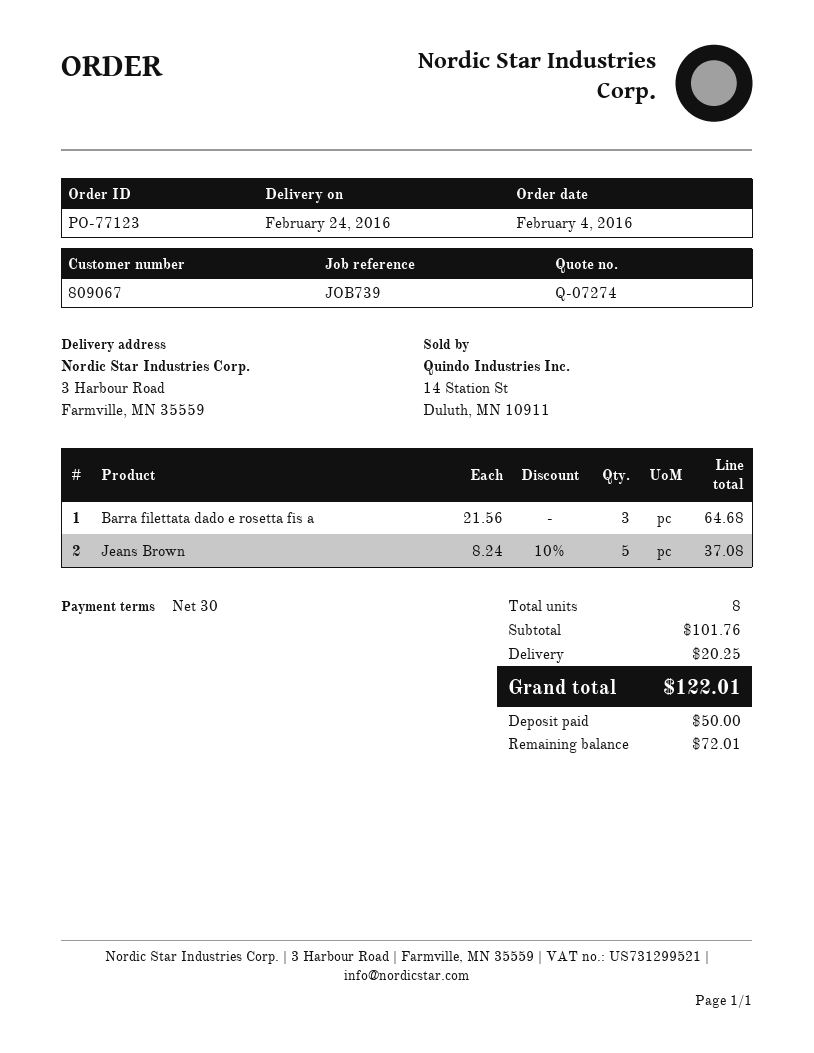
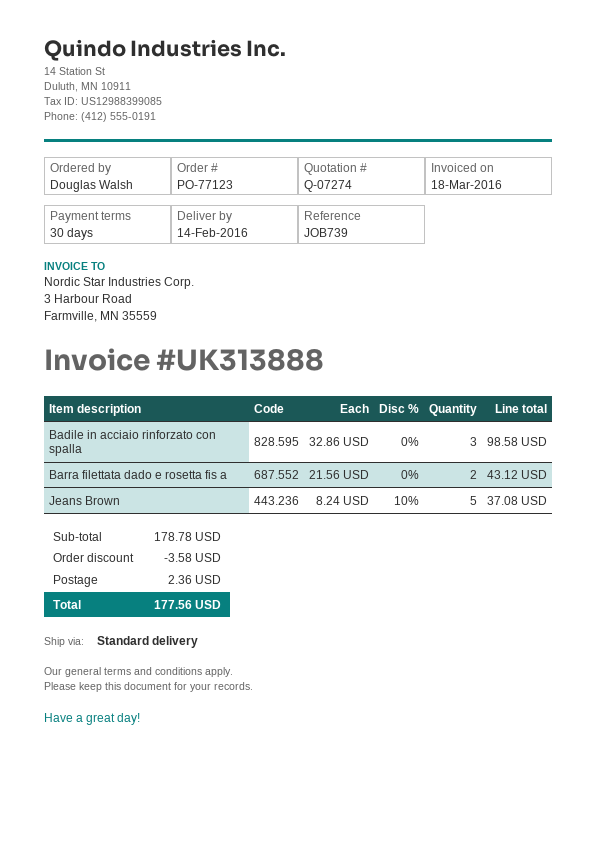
delivery date: 2016-02-24 -> 2016-02-14
Barra filettata dado e rosetta fis a: 3 x 21.56 = 64.68 -> 2 x 21.56 = 43.12
Badile in acciaio rinforzato con spalla: none -> 3 x 32.86 = 98.58
subtotal: 101.76 -> 178.78
discount: none -> 3.58
shipping: 20.25 -> 2.36
total: 122.01 -> 177.56

